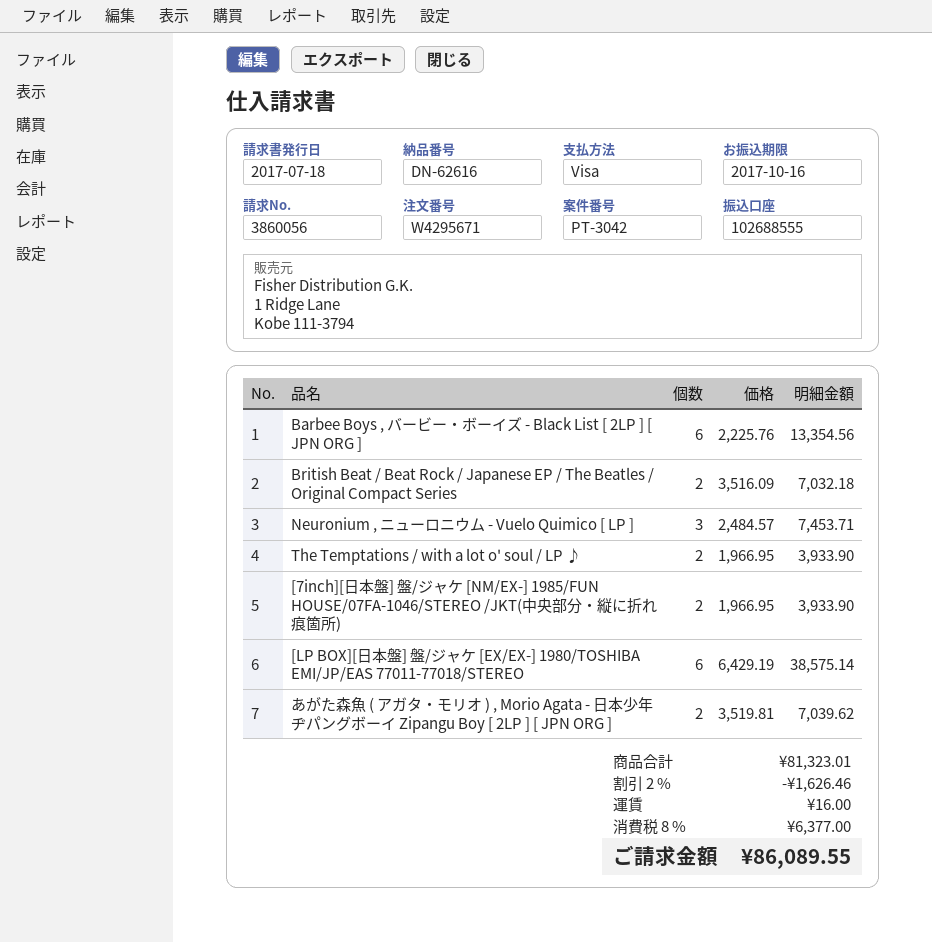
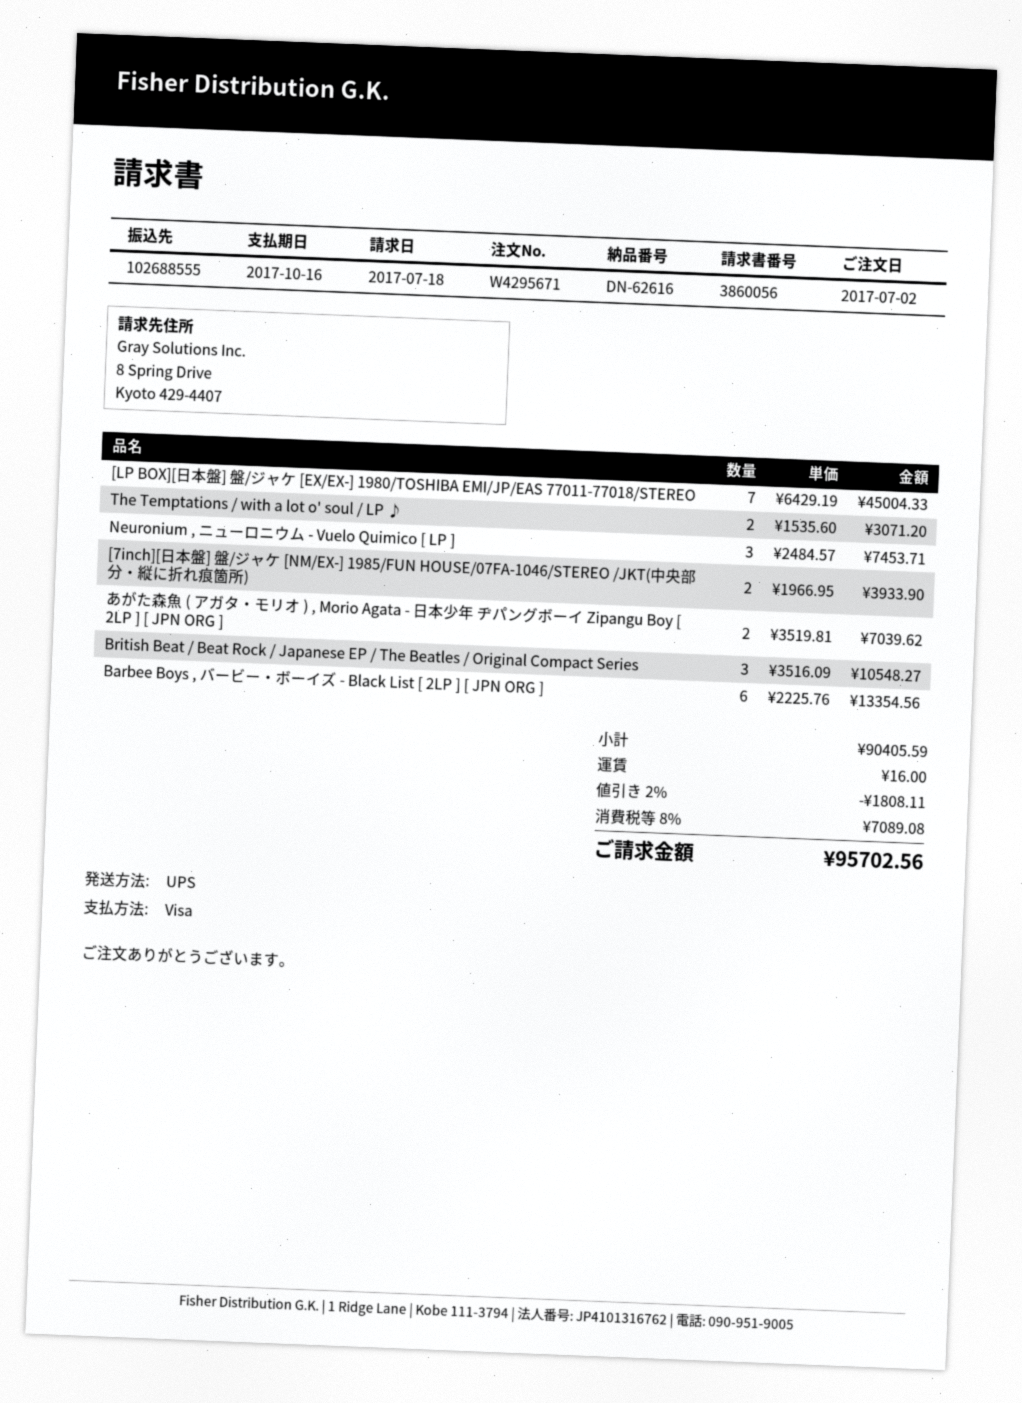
British Beat / Beat Rock / Japanese EP / The Beatles / Original Compact Series: 2 x 3516.09 = 7032.18 -> 3 x 3516.09 = 10548.27
The Temptations / with a lot o' soul / LP ♪: 2 x 1966.95 = 3933.90 -> 2 x 1535.60 = 3071.20
[LP BOX][日本盤] 盤/ジャケ [EX/EX-] 1980/TOSHIBA EMI/JP/EAS 77011-77018/STEREO: 6 x 6429.19 = 38575.14 -> 7 x 6429.19 = 45004.33
subtotal: 81323.01 -> 90405.59
discount: 2% = 1626.46 -> 2% = 1808.11
tax: 8% = 6377.00 -> 8% = 7089.08
total: 86089.55 -> 95702.56

